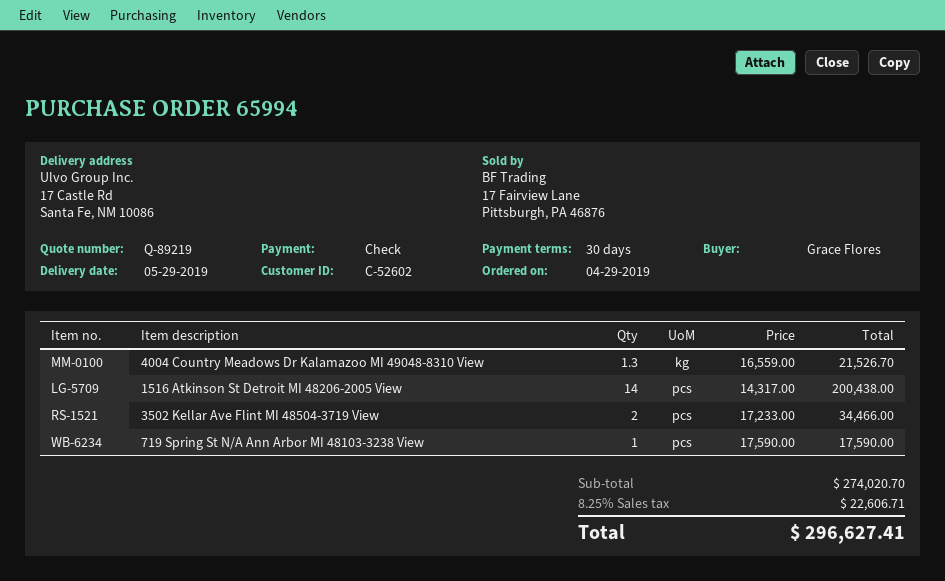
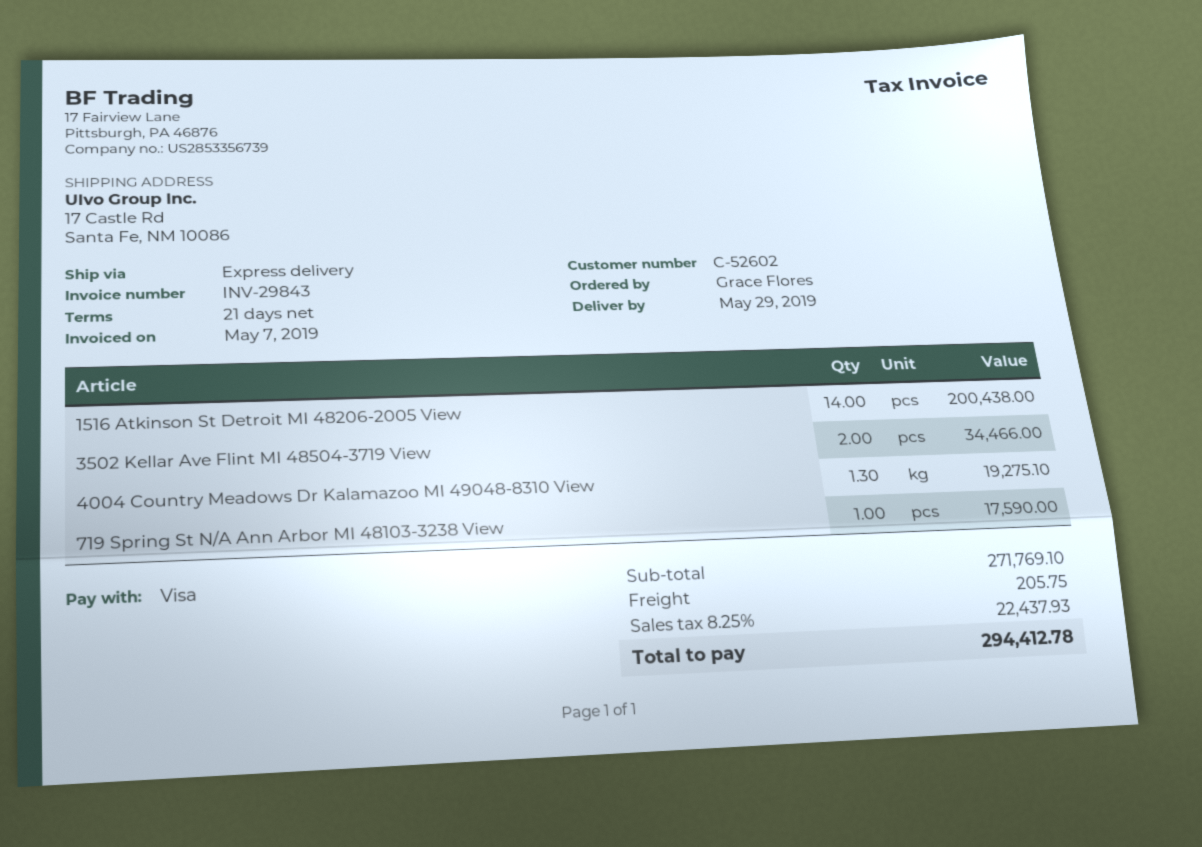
payment terms: 30 days -> 21 days
payment method: cheque -> Visa
4004 Country Meadows Dr Kalamazoo MI 49048-8310 View: 1.3 for 21526.70 -> 1.3 for 19275.10
subtotal: 274020.70 -> 271769.10
shipping: none -> 205.75
tax: 8.25% = 22606.71 -> 8.25% = 22437.93
total: 296627.41 -> 294412.78

